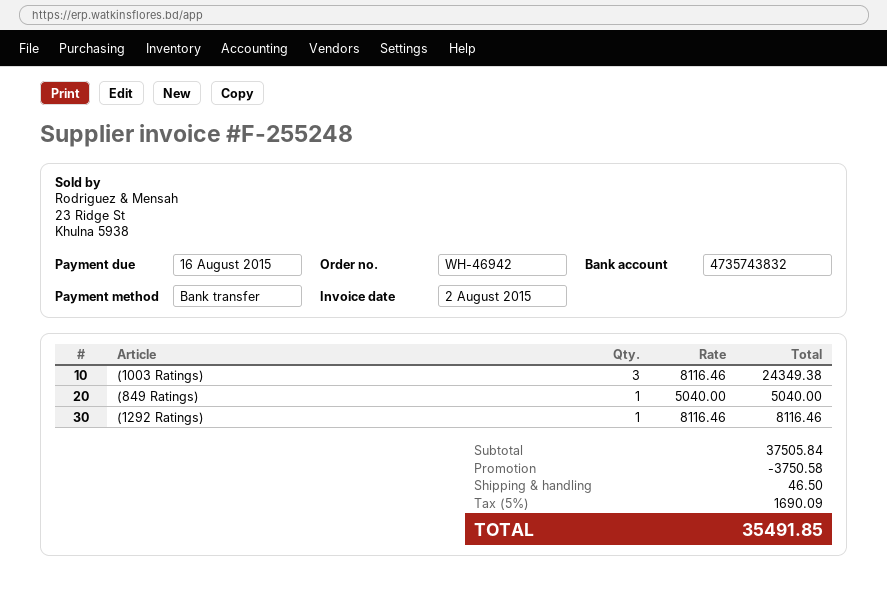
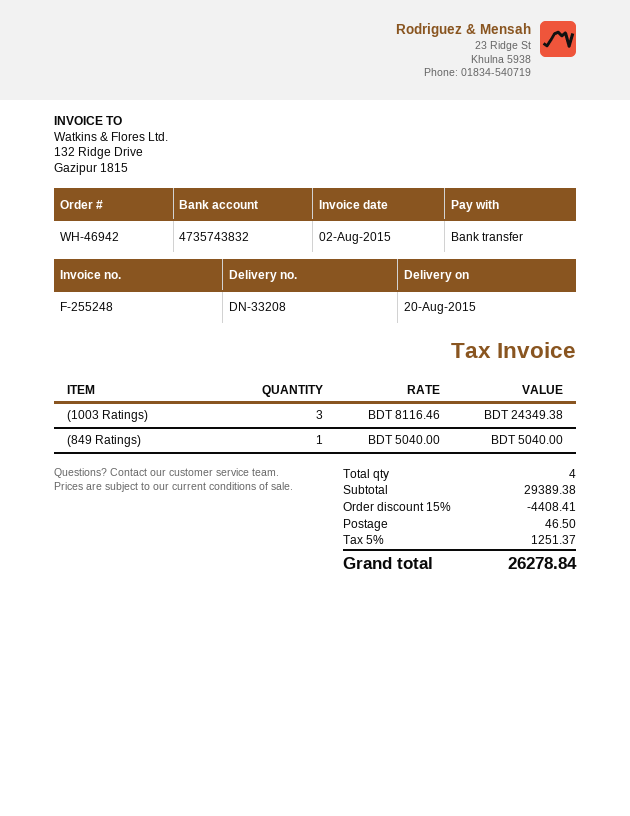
(1292 Ratings): 1 x 8116.46 = 8116.46 -> none
subtotal: 37505.84 -> 29389.38
discount: 3750.58 -> 4408.41
tax: 5% = 1690.09 -> 5% = 1251.37
total: 35491.85 -> 26278.84

